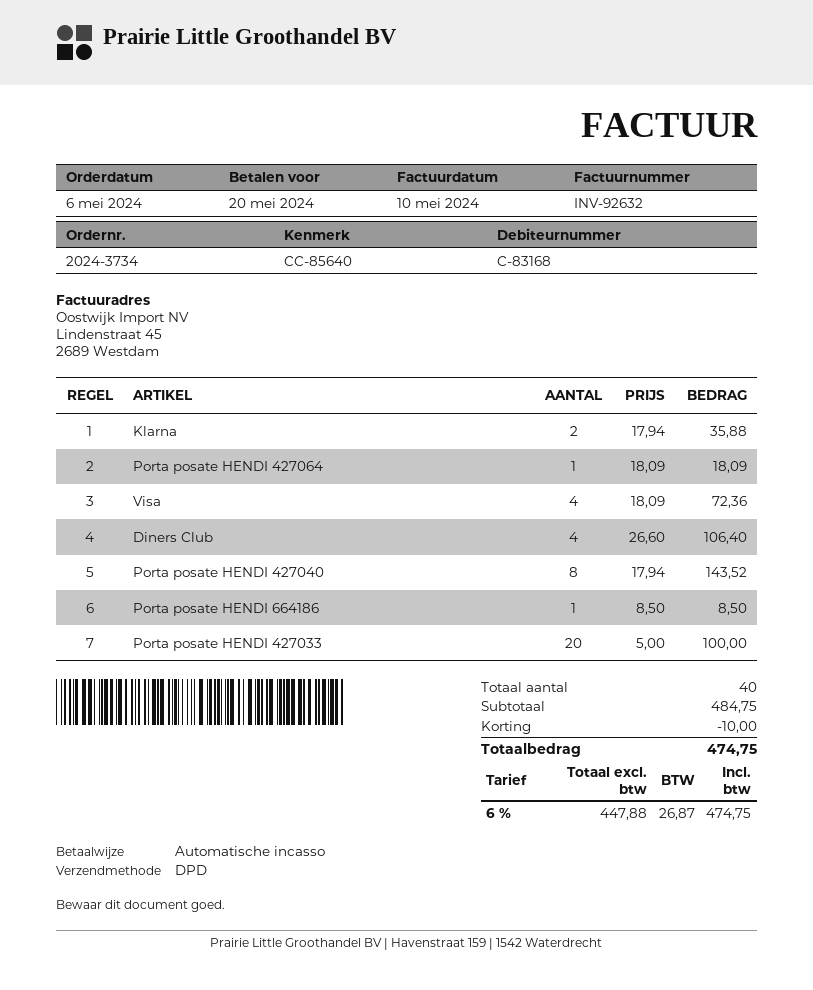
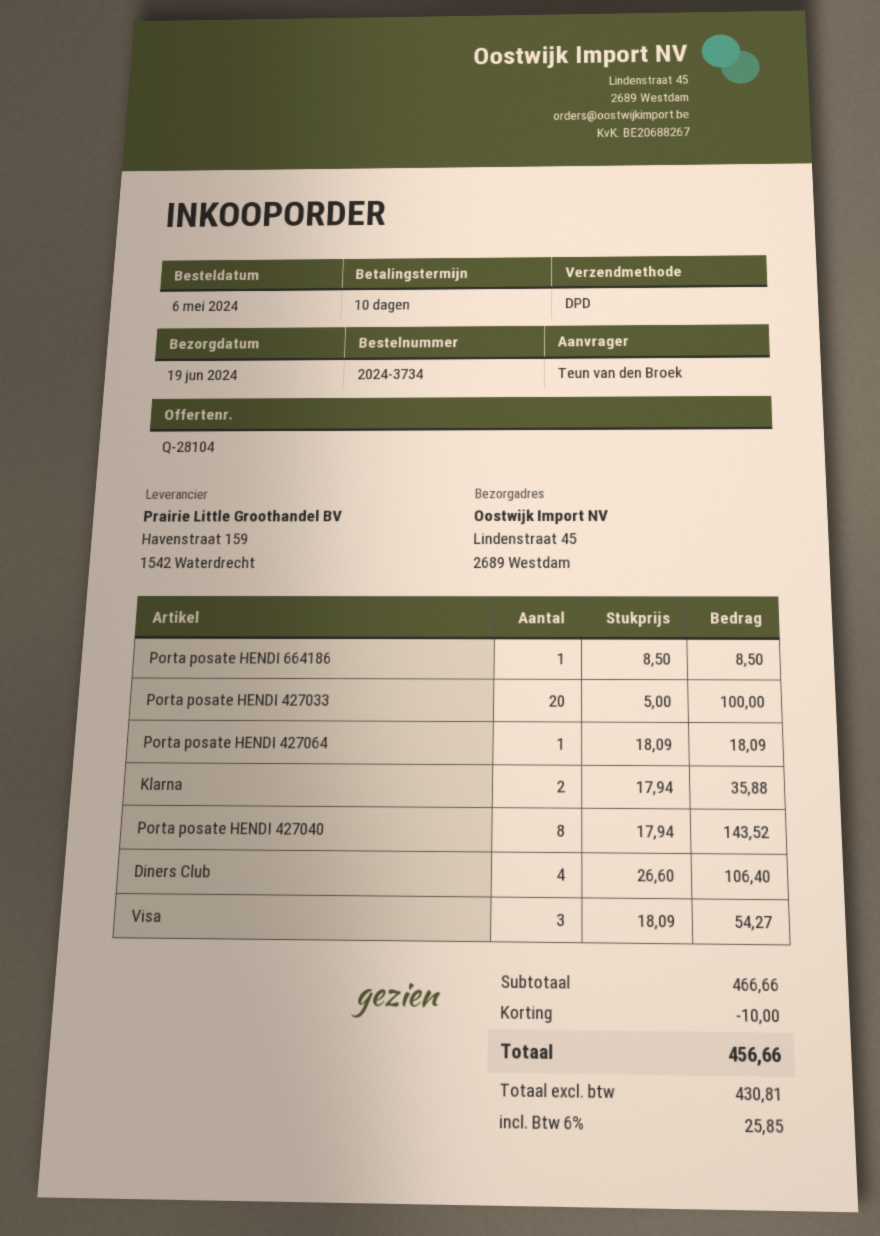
Visa: 4 x 18.09 = 72.36 -> 3 x 18.09 = 54.27
subtotal: 484.75 -> 466.66
net: 447.88 -> 430.81
tax: 6% = 26.87 -> 6% = 25.85
total: 474.75 -> 456.66

